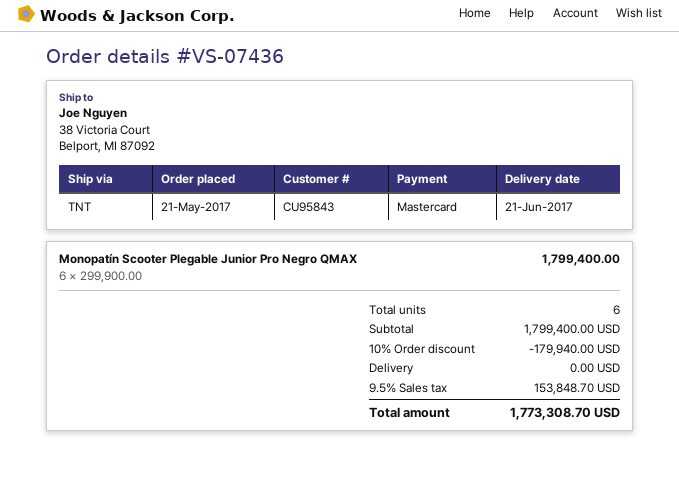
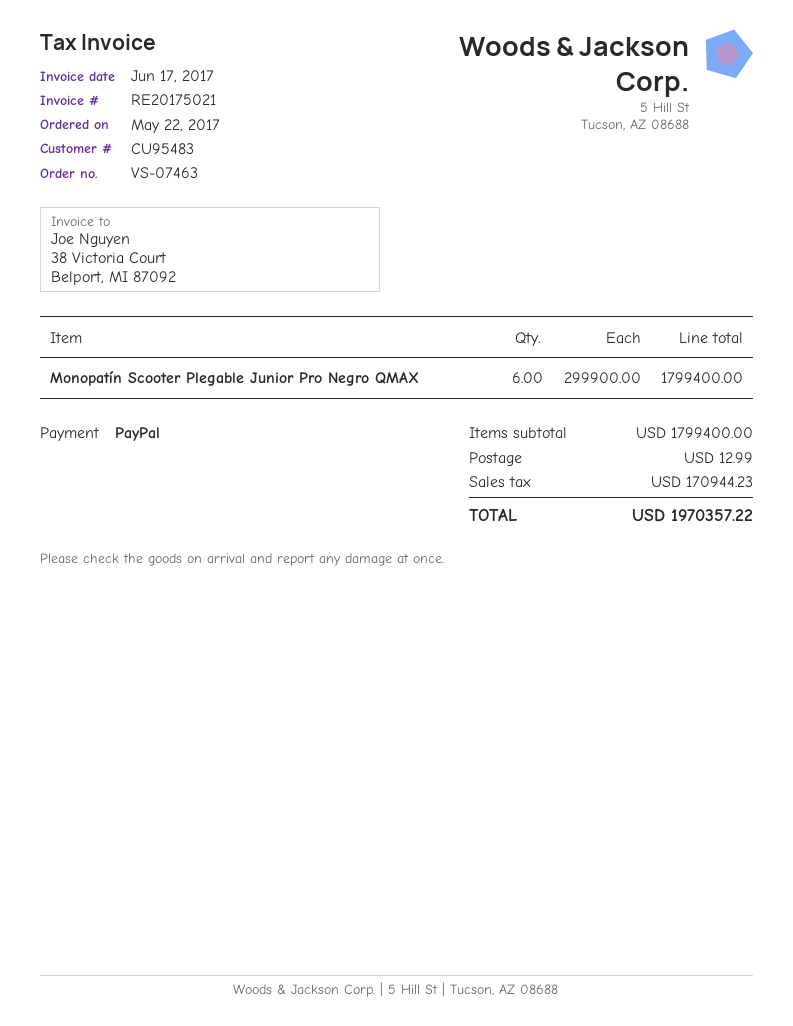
order number: VS-07436 -> VS-07463
order date: 2017-05-21 -> 2017-05-22
customer number: CU95843 -> CU95483
payment method: Mastercard -> PayPal
discount: 10% = 179940.00 -> none
shipping: 0.00 -> 12.99
tax: 153848.70 -> 170944.23
total: 1773308.70 -> 1970357.22

